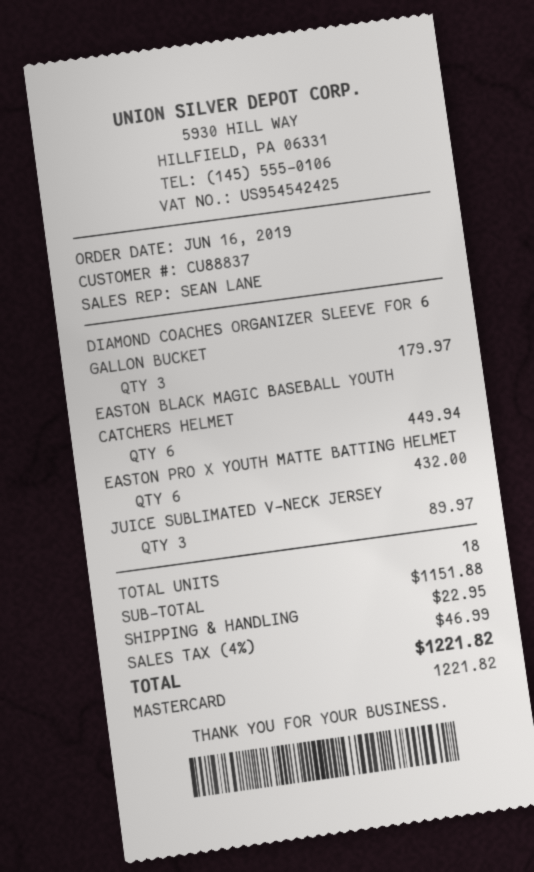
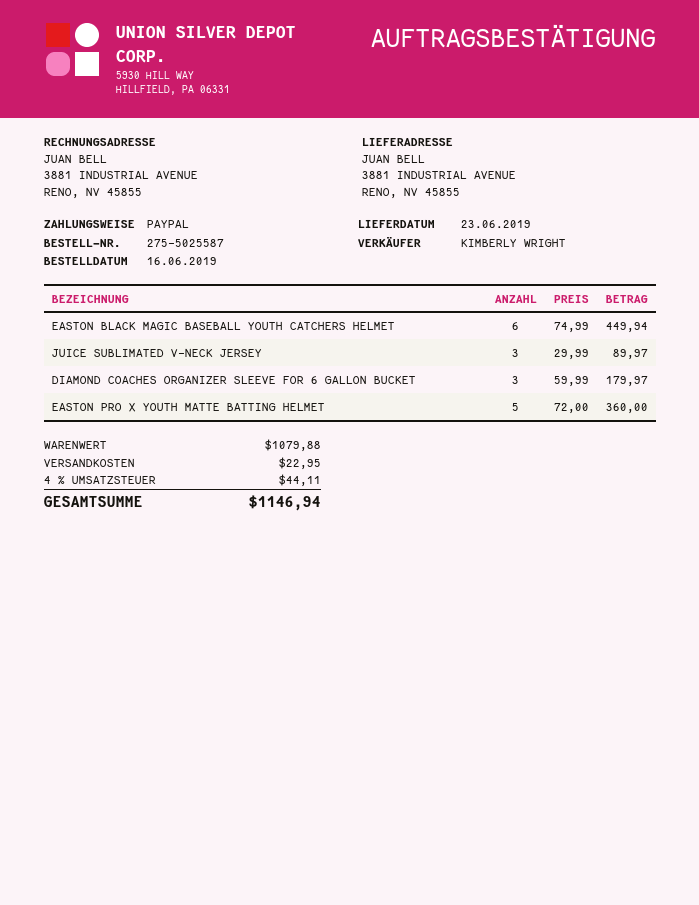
sales rep: SEAN LANE -> KIMBERLY WRIGHT
payment method: Mastercard -> PayPal
EASTON PRO X YOUTH MATTE BATTING HELMET: 6 for 432.00 -> 5 for 360.00
subtotal: 1151.88 -> 1079.88
tax: 4% = 46.99 -> 4% = 44.11
total: 1221.82 -> 1146.94

